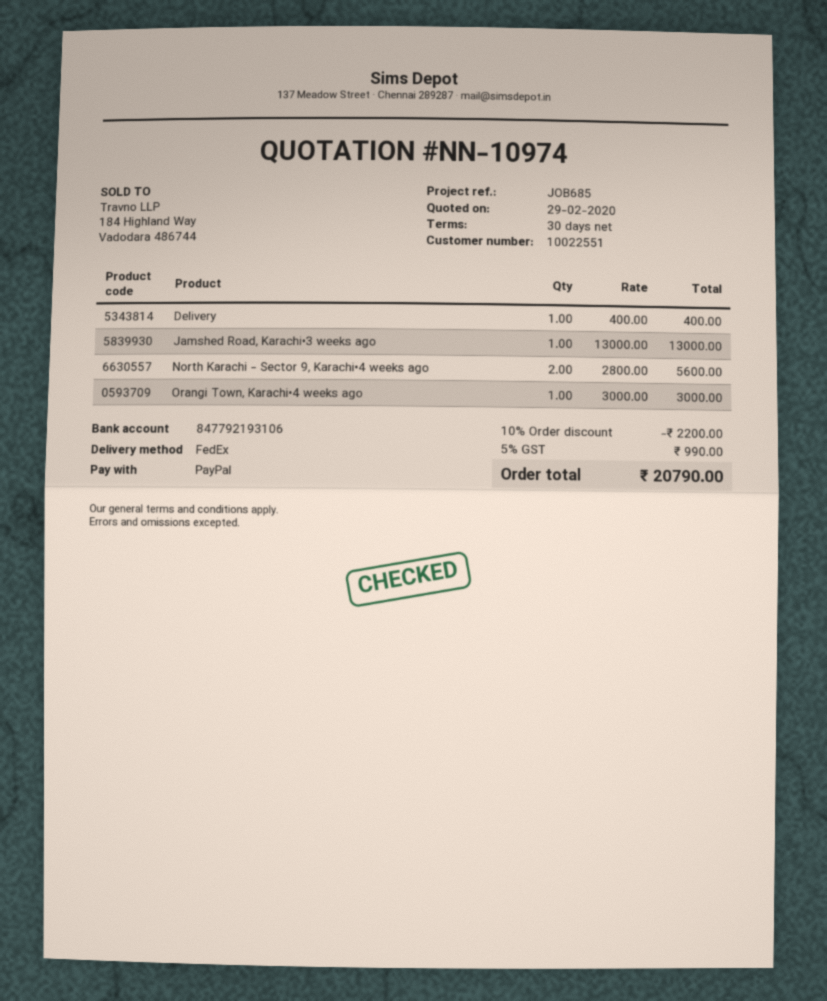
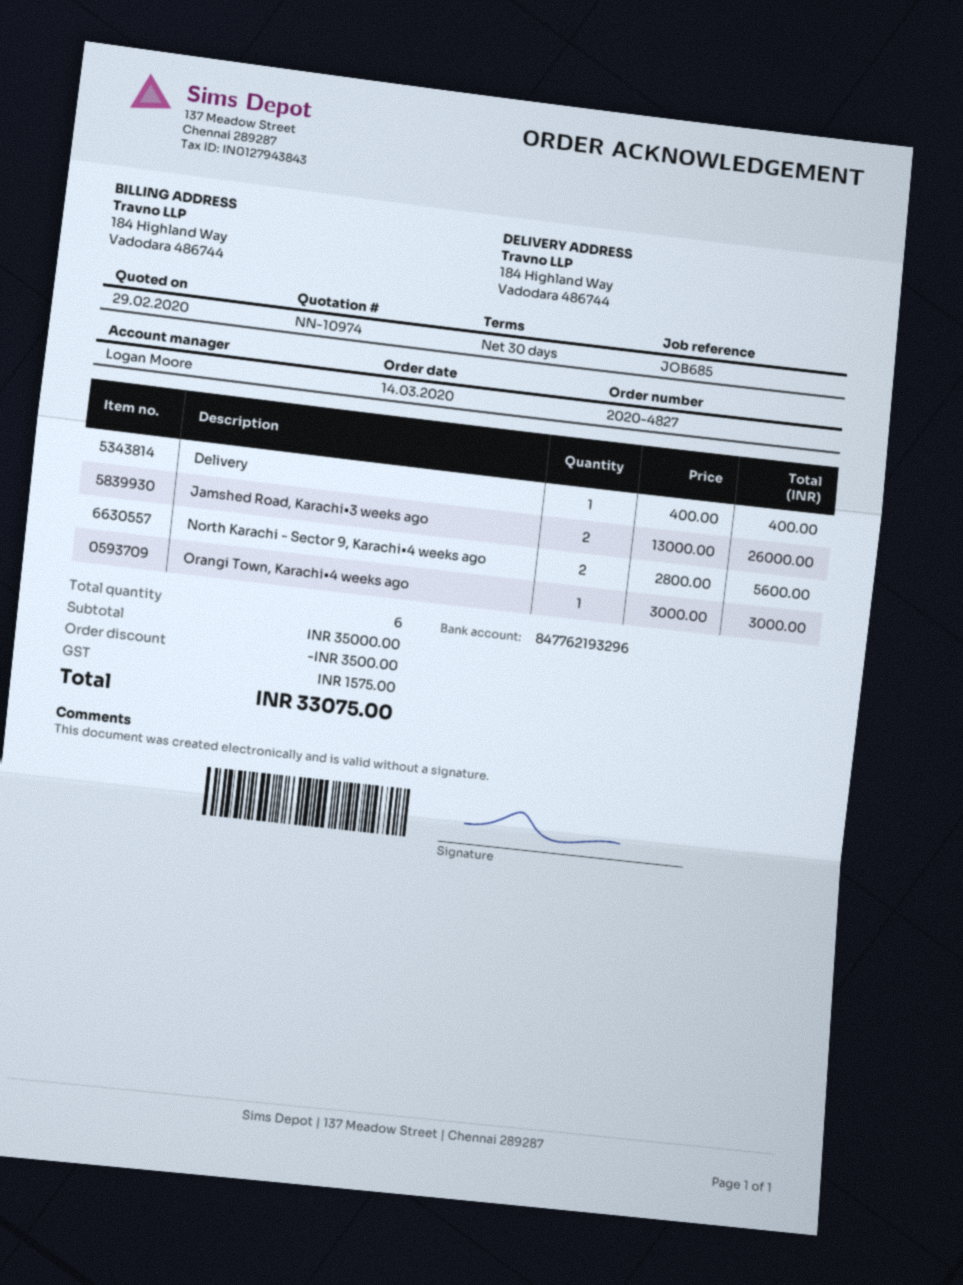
bank account: 847792193106 -> 847762193296
Jamshed Road, Karachi•3 weeks ago: 1 x 13000.00 = 13000.00 -> 2 x 13000.00 = 26000.00
discount: 2200.00 -> 3500.00
tax: 990.00 -> 1575.00
total: 20790.00 -> 33075.00

